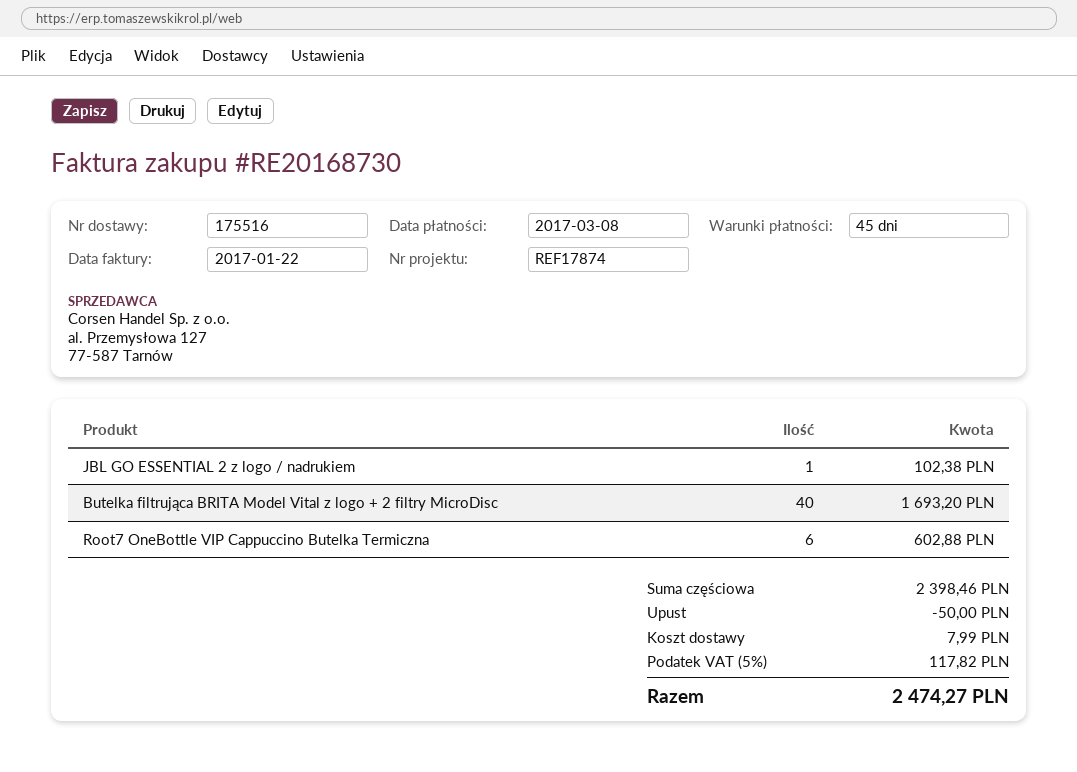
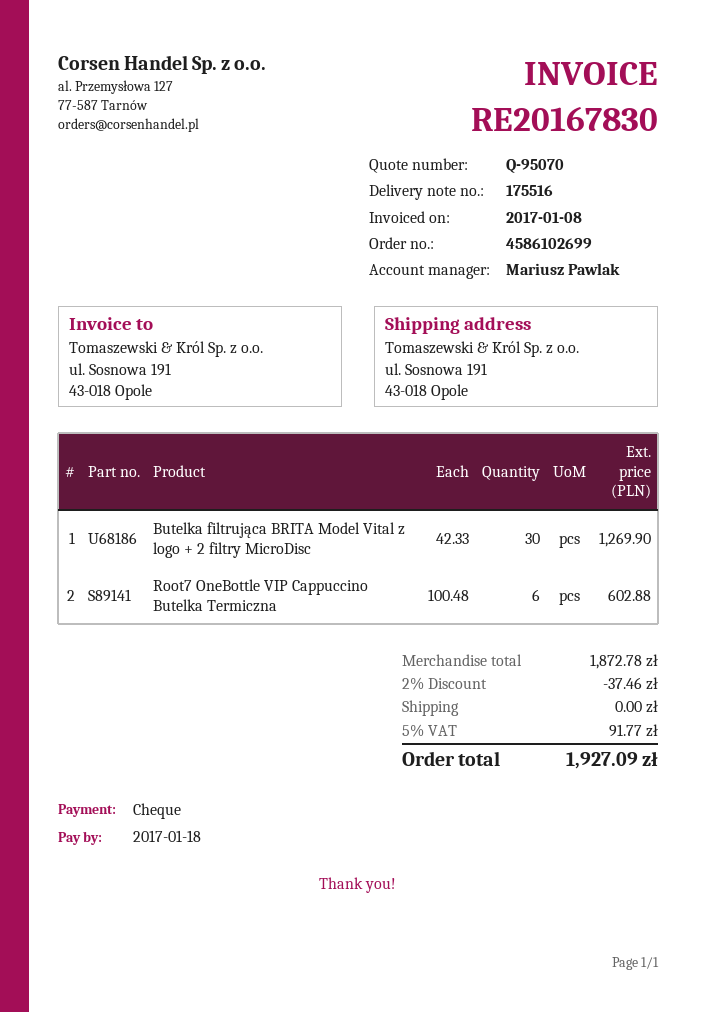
invoice number: RE20168730 -> RE20167830
invoice date: 2017-01-22 -> 2017-01-08
due date: 2017-03-08 -> 2017-01-18
JBL GO ESSENTIAL 2 z logo / nadrukiem: 1 for 102.38 -> none
Butelka filtrująca BRITA Model Vital z logo + 2 filtry MicroDisc: 40 for 1693.20 -> 30 for 1269.90
subtotal: 2398.46 -> 1872.78
discount: 50.00 -> 37.46
shipping: 7.99 -> 0.00
tax: 5% = 117.82 -> 5% = 91.77
total: 2474.27 -> 1927.09

